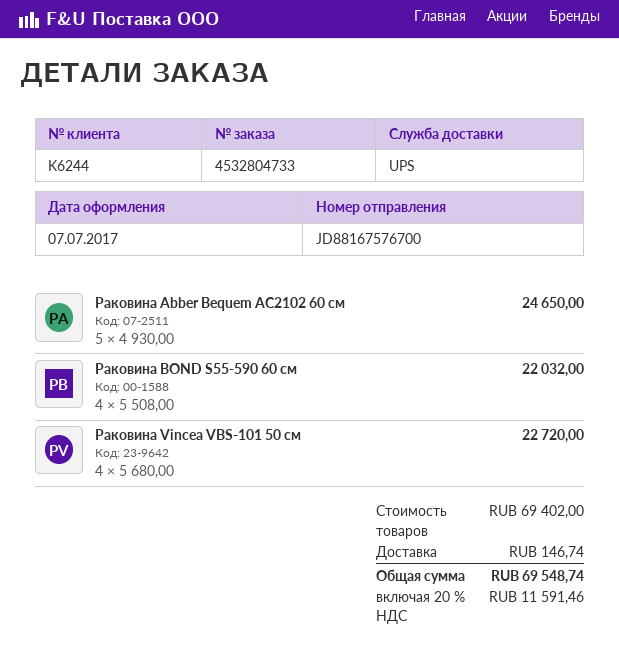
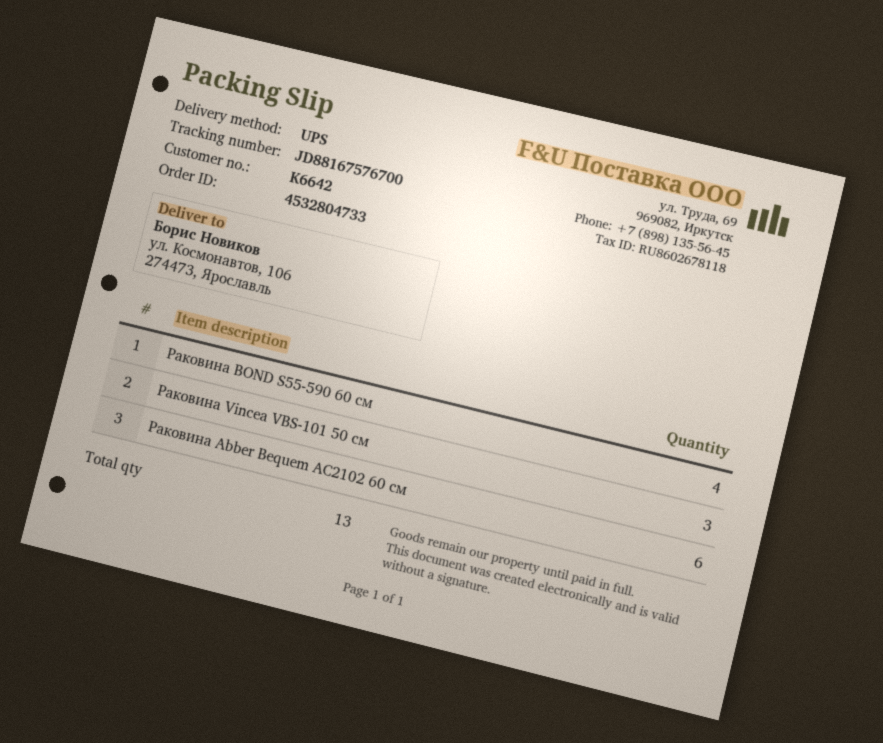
customer number: K6244 -> K6642
Раковина Abber Bequem AC2102 60 см: 5 -> 6
Раковина Vincea VBS-101 50 см: 4 -> 3

